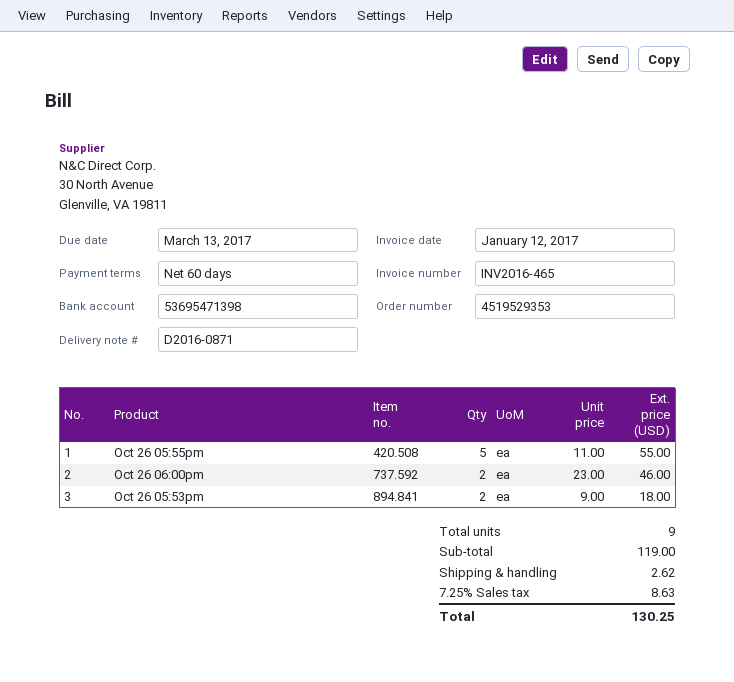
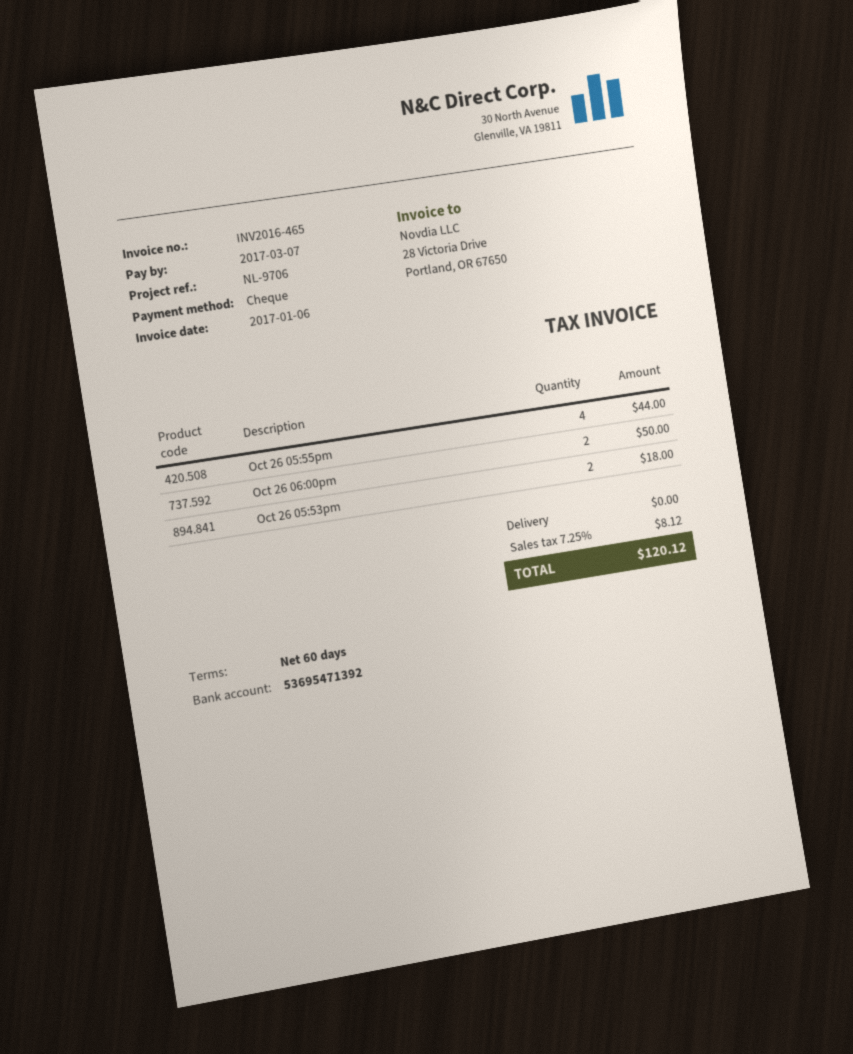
invoice date: 2017-01-12 -> 2017-01-06
due date: 2017-03-13 -> 2017-03-07
bank account: 53695471398 -> 53695471392
Oct 26 05:55pm: 5 for 55.00 -> 4 for 44.00
Oct 26 06:00pm: 2 for 46.00 -> 2 for 50.00
shipping: 2.62 -> 0.00
tax: 7.25% = 8.63 -> 7.25% = 8.12
total: 130.25 -> 120.12

